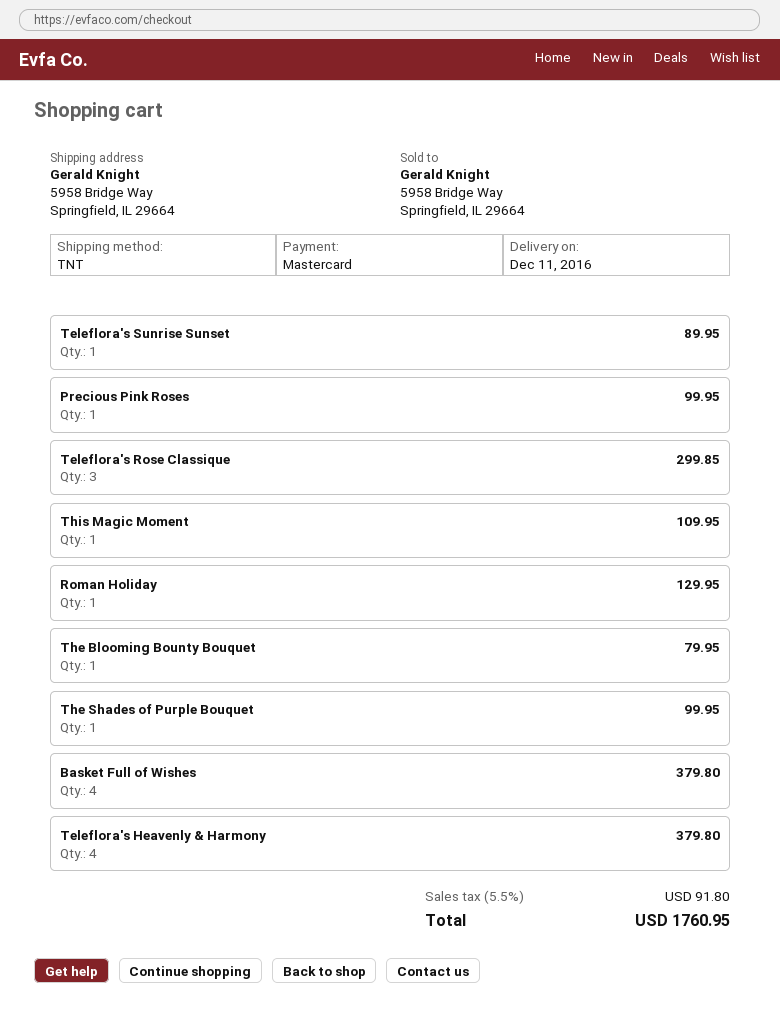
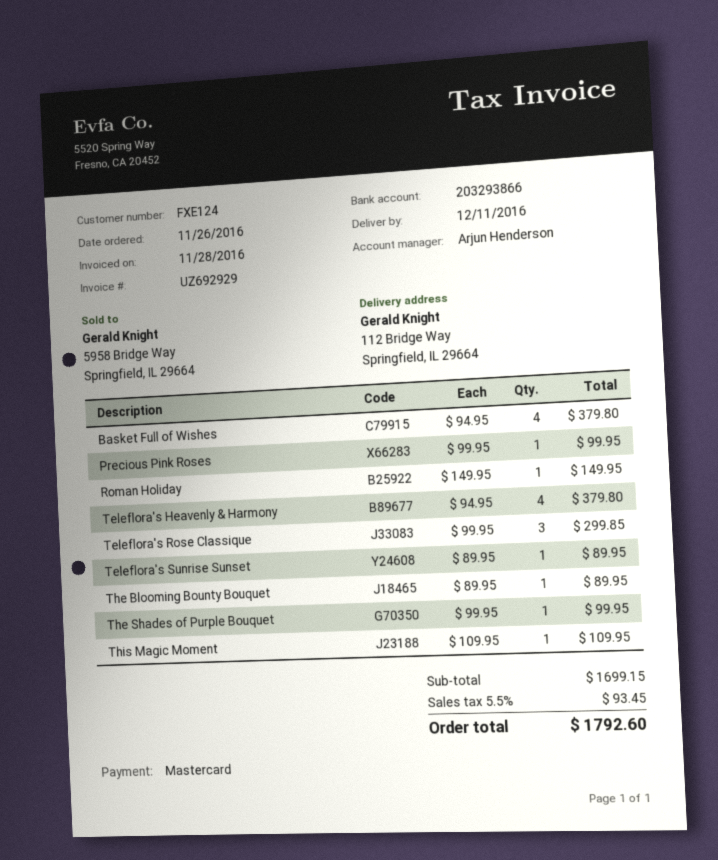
ship to: 5958 Bridge Way, Springfield, IL 29664 -> 112 Bridge Way, Springfield, IL 29664
Roman Holiday: 1 for 129.95 -> 1 for 149.95
The Blooming Bounty Bouquet: 1 for 79.95 -> 1 for 89.95
tax: 5.5% = 91.80 -> 5.5% = 93.45
total: 1760.95 -> 1792.60

